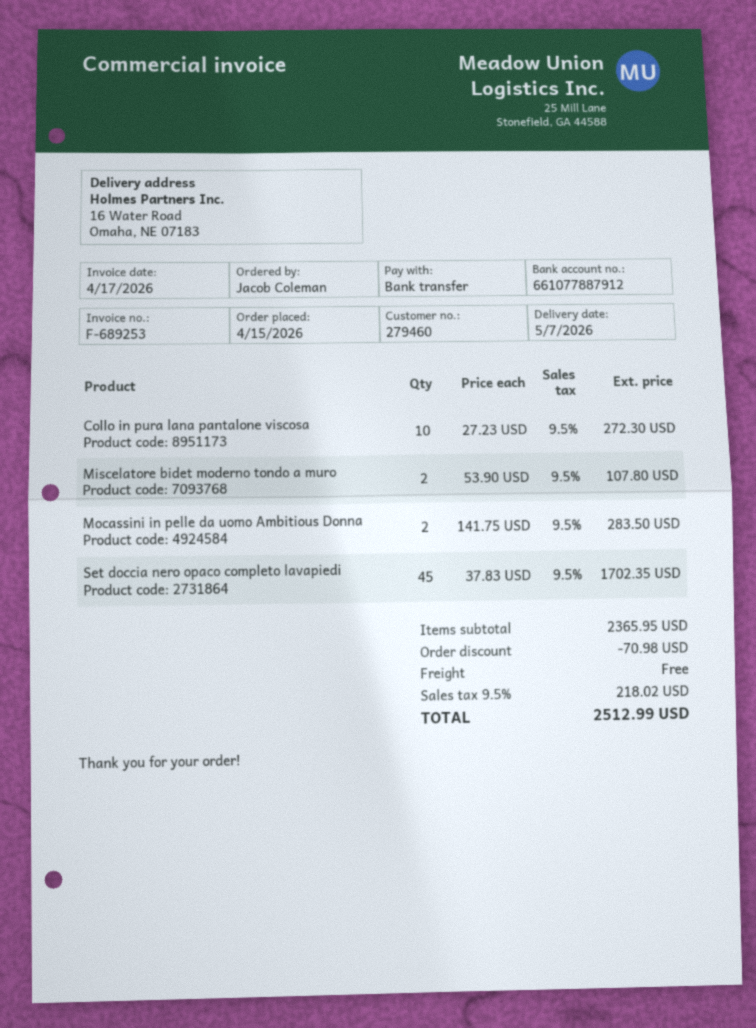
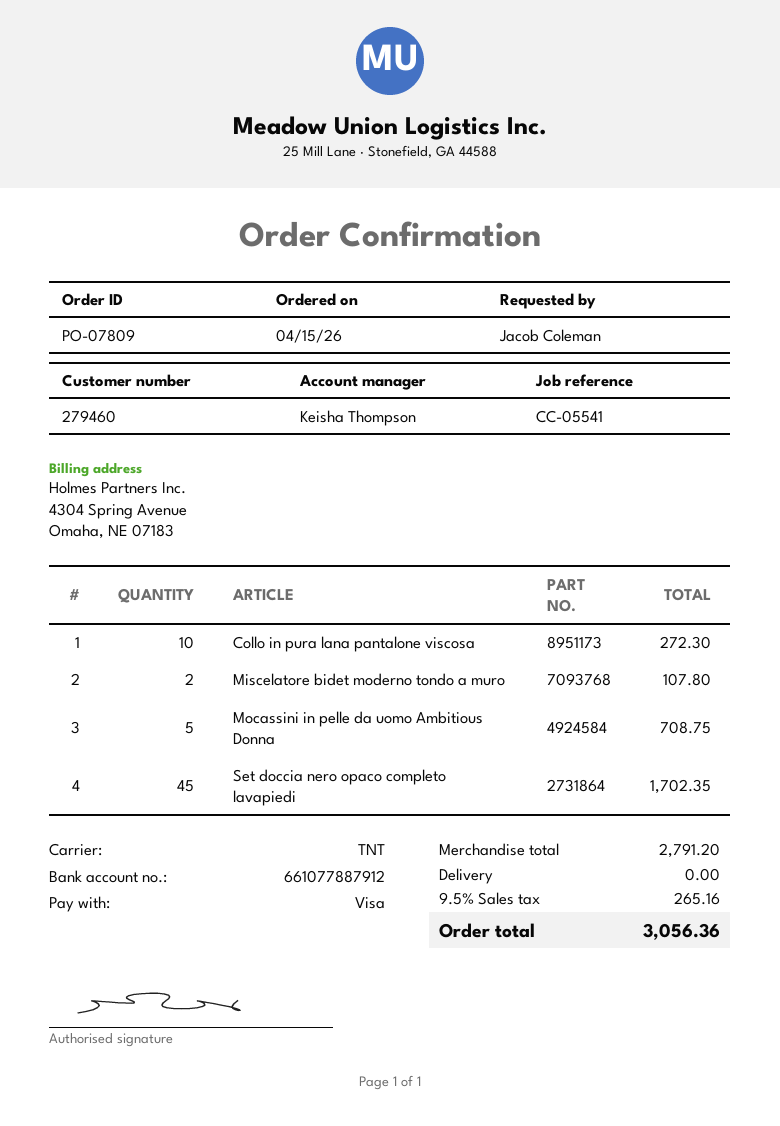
payment method: bank transfer -> Visa
Mocassini in pelle da uomo Ambitious Donna: 2 for 283.50 -> 5 for 708.75
subtotal: 2365.95 -> 2791.20
discount: 70.98 -> none
tax: 9.5% = 218.02 -> 9.5% = 265.16
total: 2512.99 -> 3056.36

